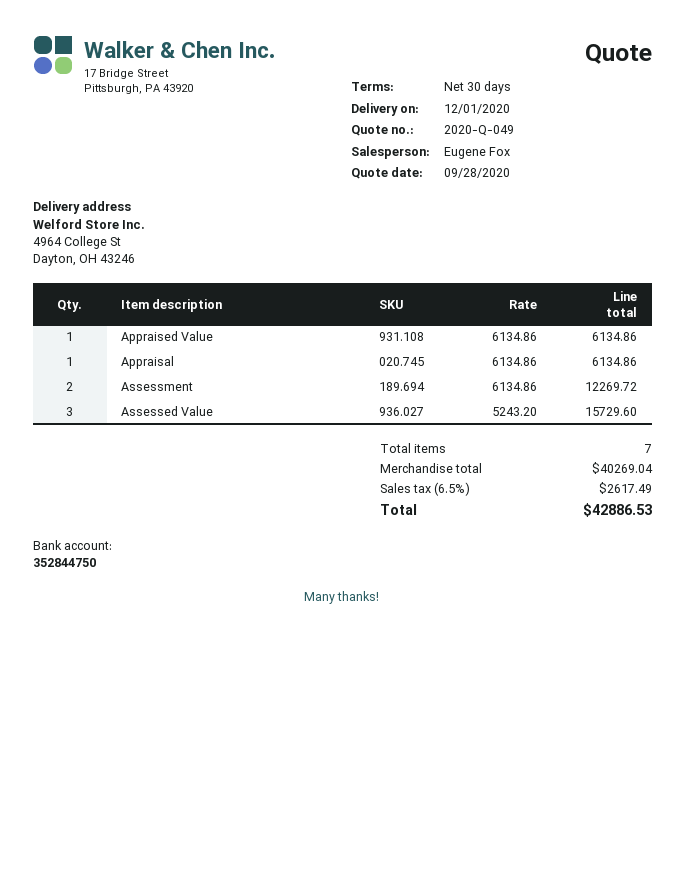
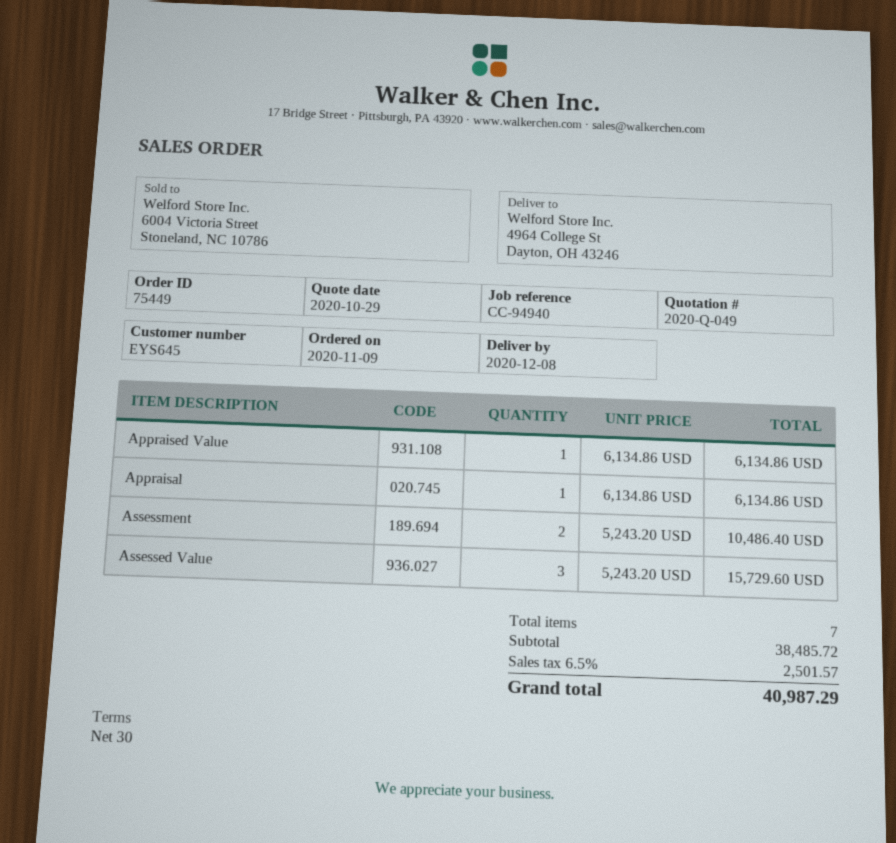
quote date: 2020-09-28 -> 2020-10-29
delivery date: 2020-12-01 -> 2020-12-08
Assessment: 2 x 6134.86 = 12269.72 -> 2 x 5243.20 = 10486.40
subtotal: 40269.04 -> 38485.72
tax: 6.5% = 2617.49 -> 6.5% = 2501.57
total: 42886.53 -> 40987.29

